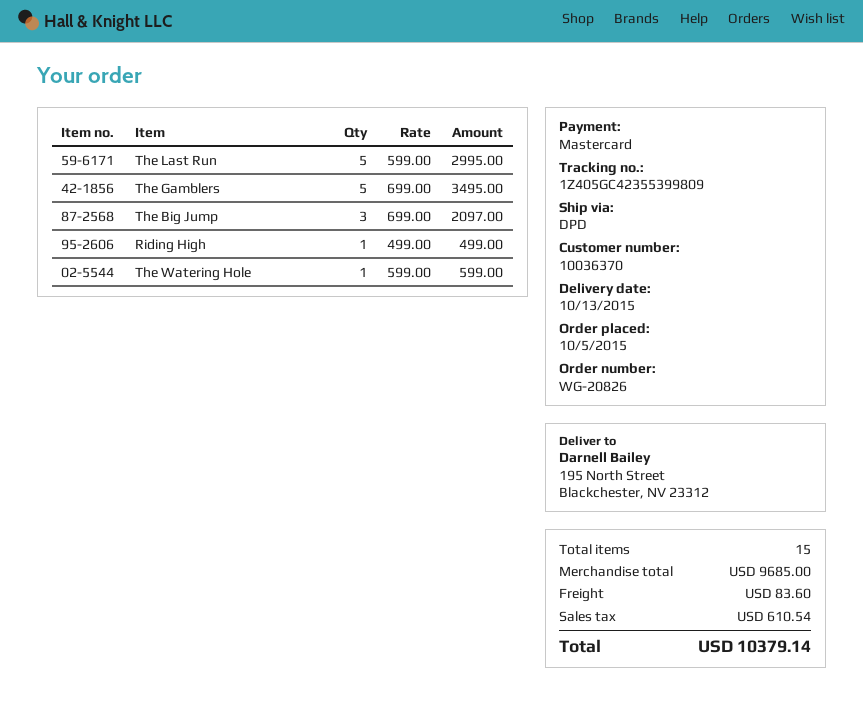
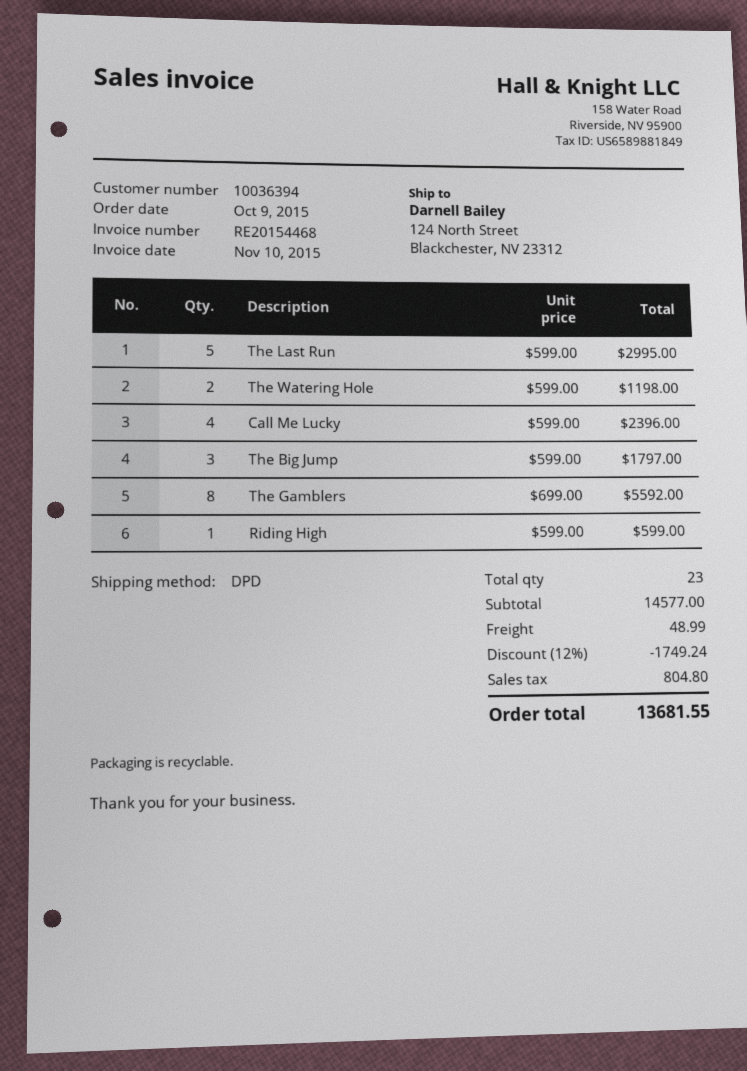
order date: 2015-10-05 -> 2015-10-09
customer number: 10036370 -> 10036394
ship to: 195 North Street, Blackchester, NV 23312 -> 124 North Street, Blackchester, NV 23312
The Gamblers: 5 x 699.00 = 3495.00 -> 8 x 699.00 = 5592.00
The Big Jump: 3 x 699.00 = 2097.00 -> 3 x 599.00 = 1797.00
Riding High: 1 x 499.00 = 499.00 -> 1 x 599.00 = 599.00
The Watering Hole: 1 x 599.00 = 599.00 -> 2 x 599.00 = 1198.00
Call Me Lucky: none -> 4 x 599.00 = 2396.00
total quantity: 15 -> 23
subtotal: 9685.00 -> 14577.00
discount: none -> 12% = 1749.24
shipping: 83.60 -> 48.99
tax: 610.54 -> 804.80
total: 10379.14 -> 13681.55

